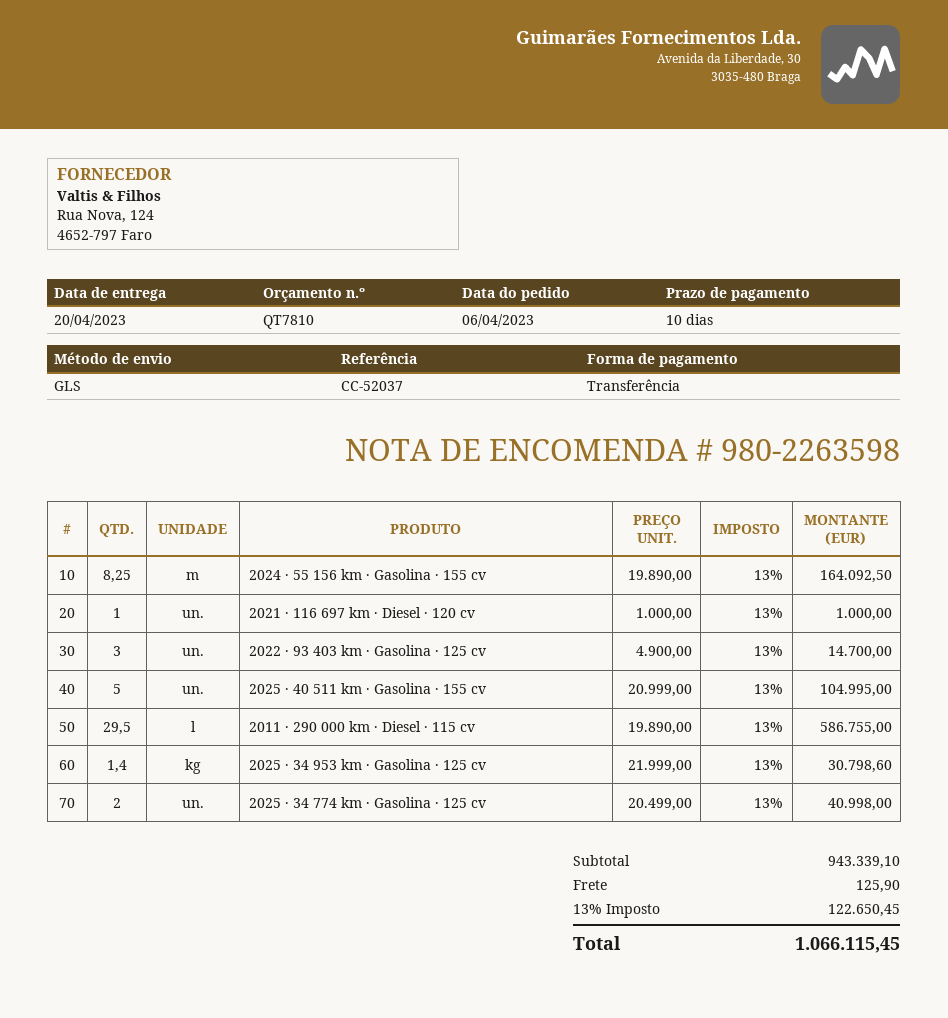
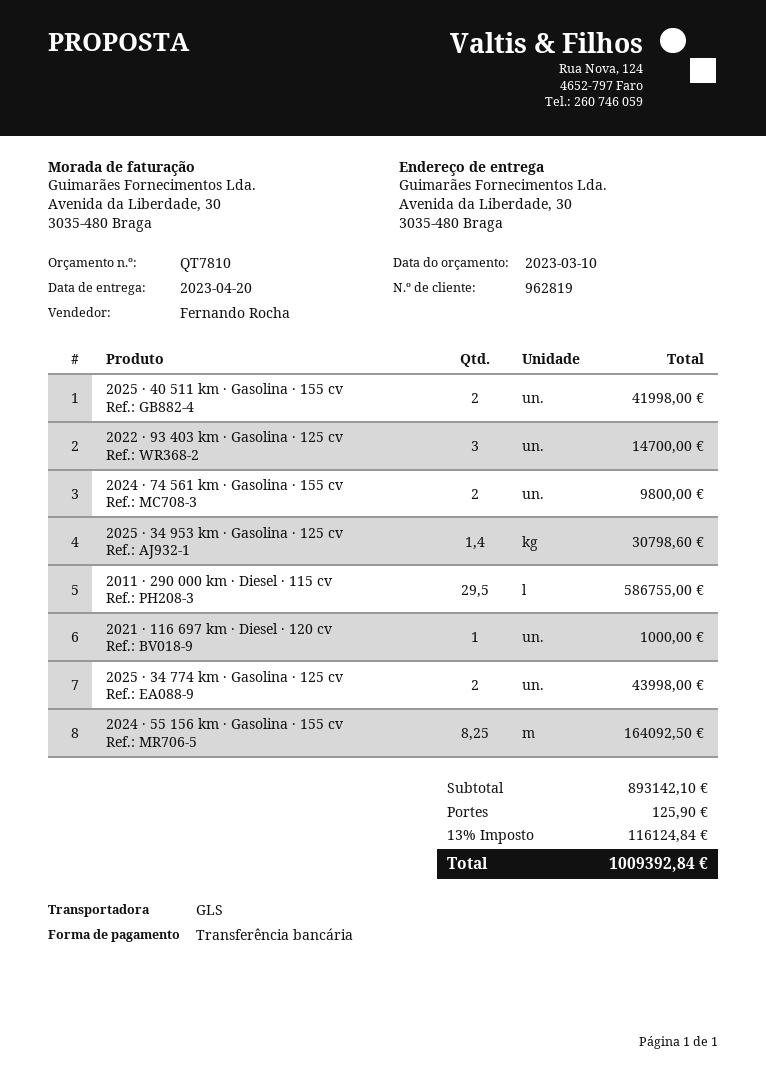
2025 · 40 511 km · Gasolina · 155 cv: 5 for 104995.00 -> 2 for 41998.00
2025 · 34 774 km · Gasolina · 125 cv: 2 for 40998.00 -> 2 for 43998.00
2024 · 74 561 km · Gasolina · 155 cv: none -> 2 for 9800.00
subtotal: 943339.10 -> 893142.10
tax: 13% = 122650.45 -> 13% = 116124.84
total: 1066115.45 -> 1009392.84

